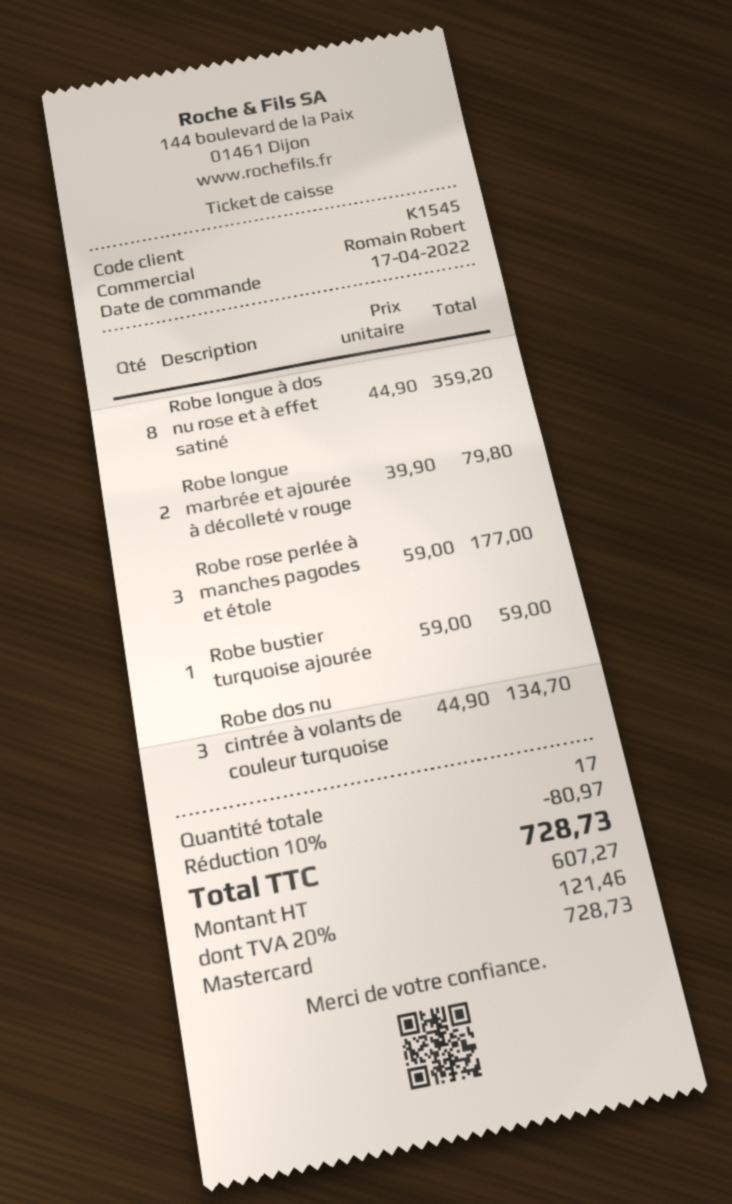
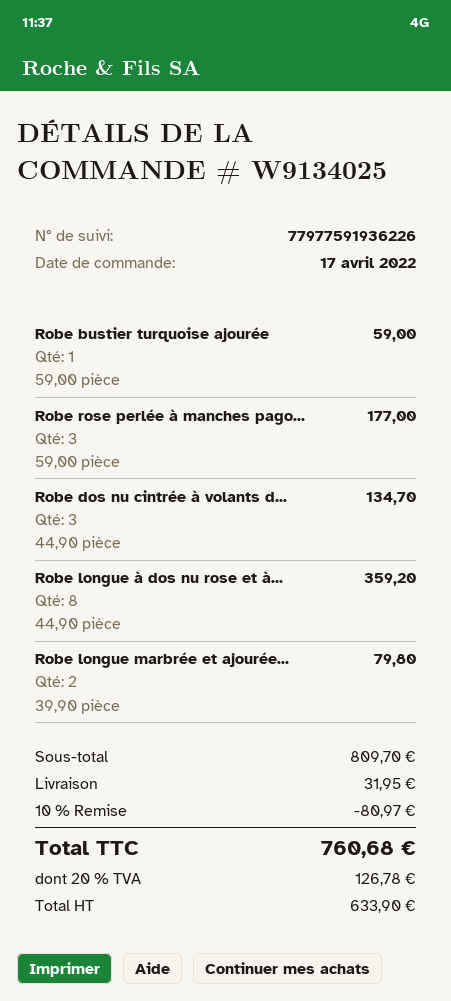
shipping: none -> 31.95
net: 607.27 -> 633.90
tax: 20% = 121.46 -> 20% = 126.78
total: 728.73 -> 760.68

